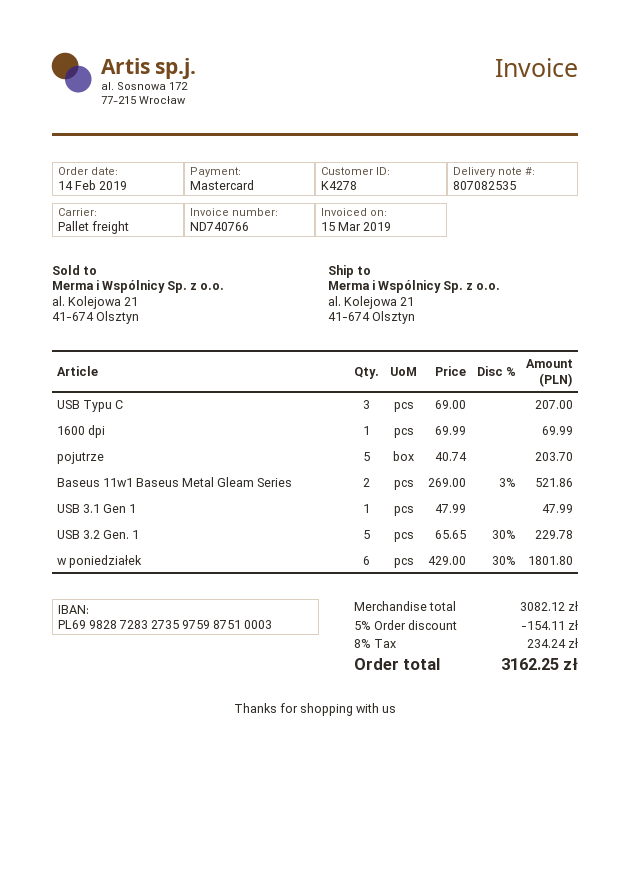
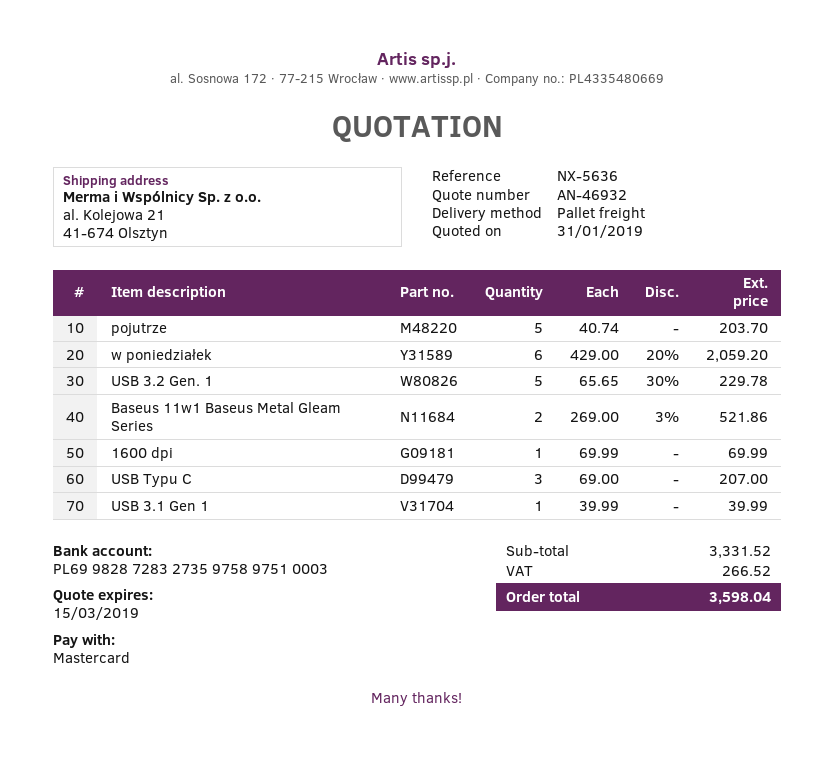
bank account: PL69982872832735975987510003 -> PL69982872832735975897510003
USB 3.1 Gen 1: 1 x 47.99 = 47.99 -> 1 x 39.99 = 39.99
w poniedziałek: 6 x 429.00 - 30% = 1801.80 -> 6 x 429.00 - 20% = 2059.20
subtotal: 3082.12 -> 3331.52
discount: 5% = 154.11 -> none
tax: 234.24 -> 266.52
total: 3162.25 -> 3598.04

